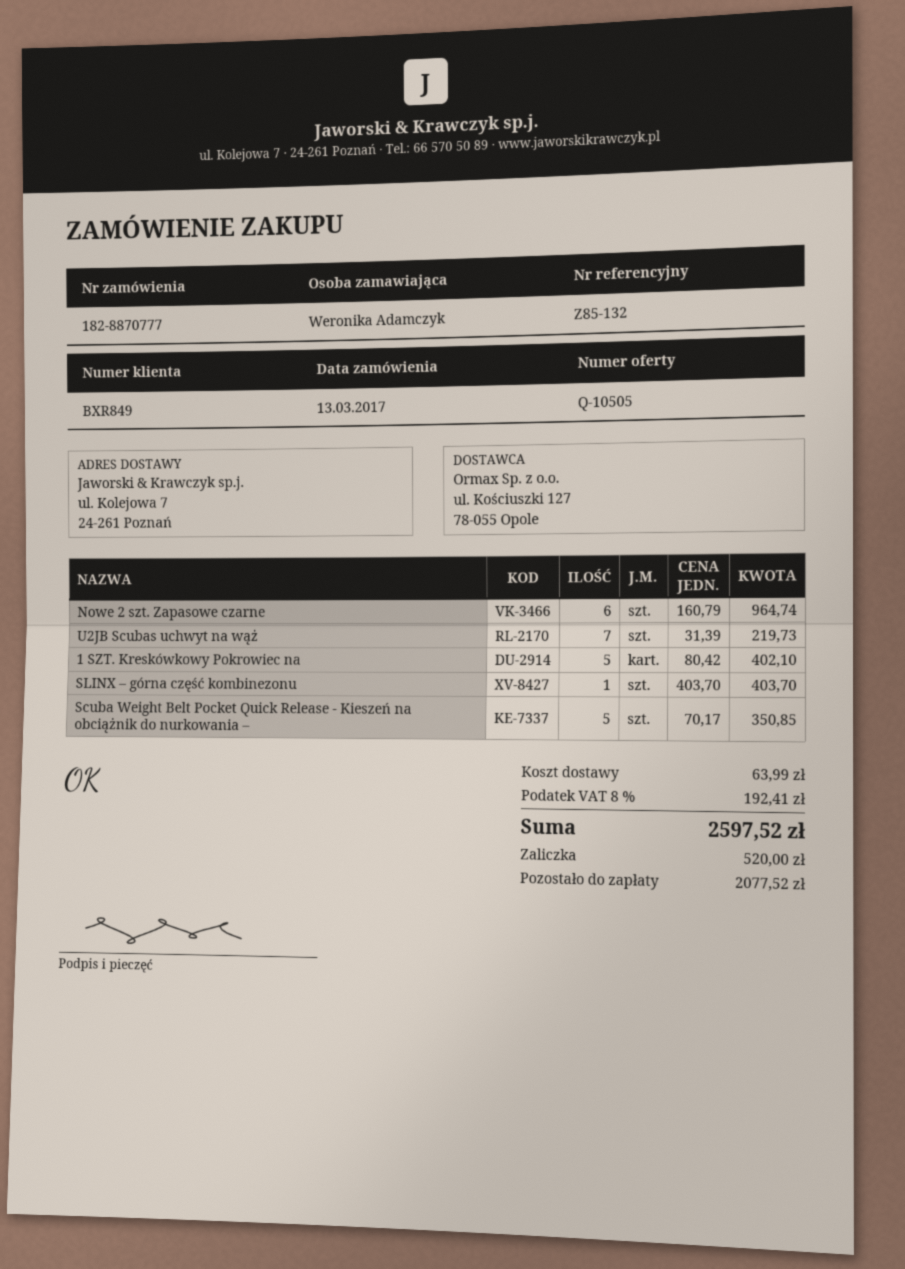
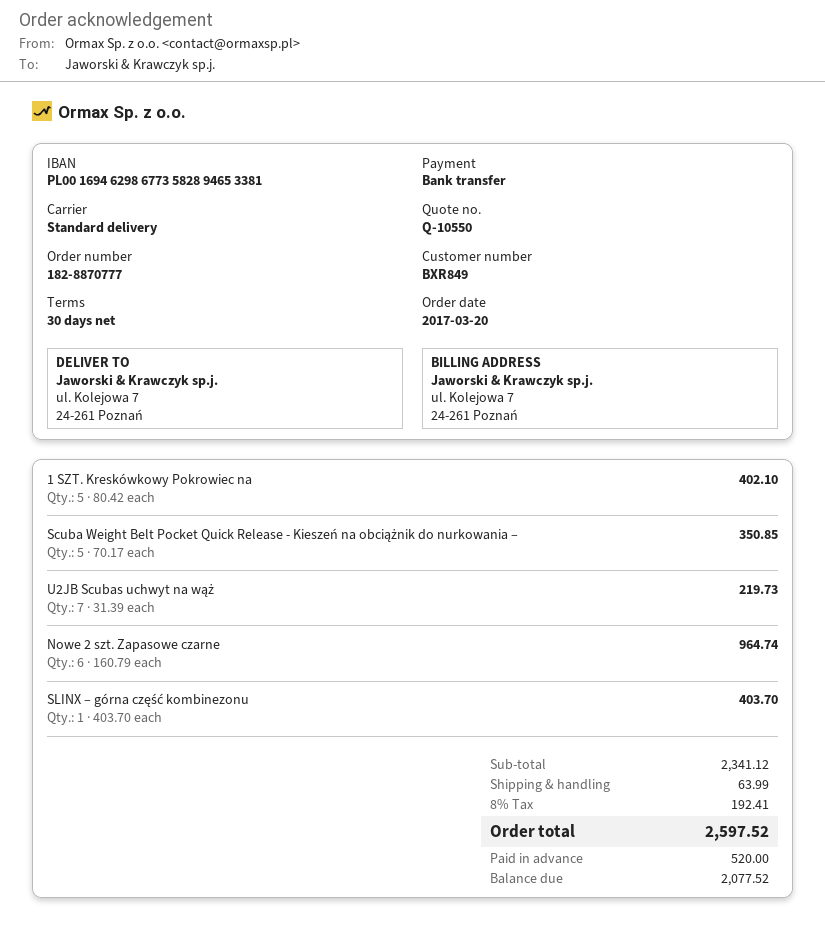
quote number: Q-10505 -> Q-10550
order date: 2017-03-13 -> 2017-03-20

